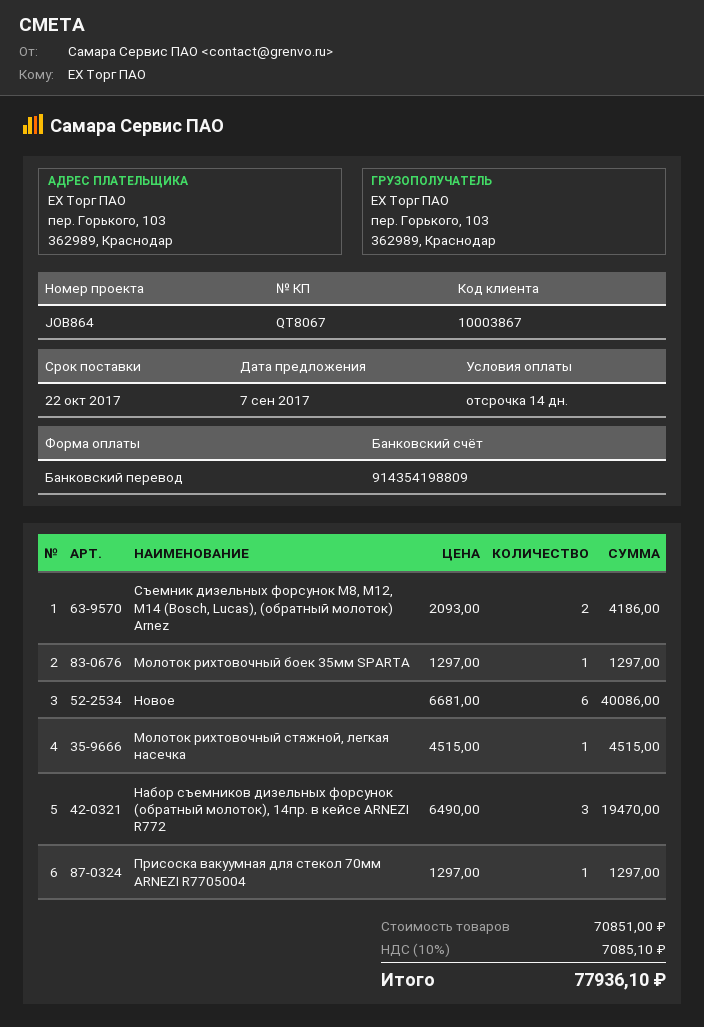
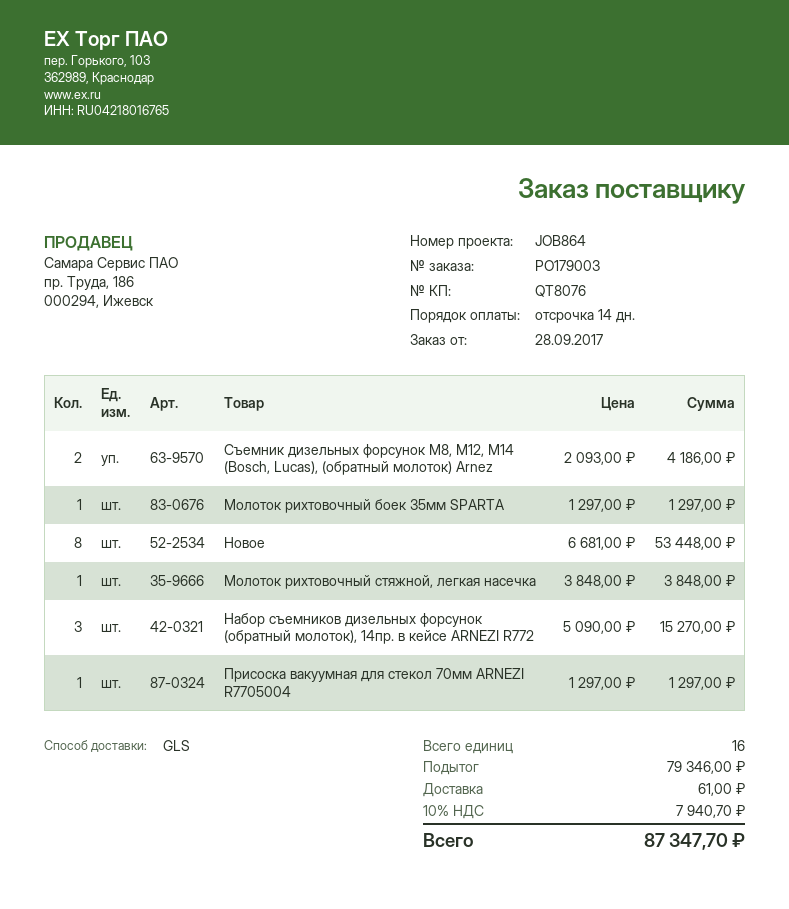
quote number: QT8067 -> QT8076
Новое: 6 x 6681.00 = 40086.00 -> 8 x 6681.00 = 53448.00
Молоток рихтовочный стяжной, легкая насечка: 1 x 4515.00 = 4515.00 -> 1 x 3848.00 = 3848.00
Набор съемников дизельных форсунок (обратный молоток), 14пр. в кейсе ARNEZI R772: 3 x 6490.00 = 19470.00 -> 3 x 5090.00 = 15270.00
subtotal: 70851.00 -> 79346.00
shipping: none -> 61.00
tax: 10% = 7085.10 -> 10% = 7940.70
total: 77936.10 -> 87347.70

